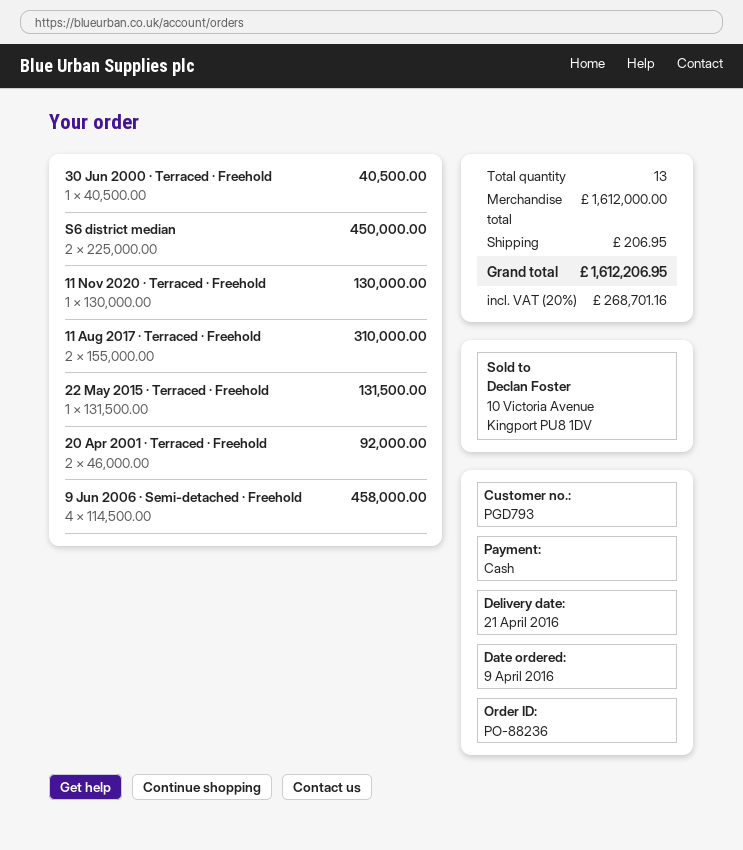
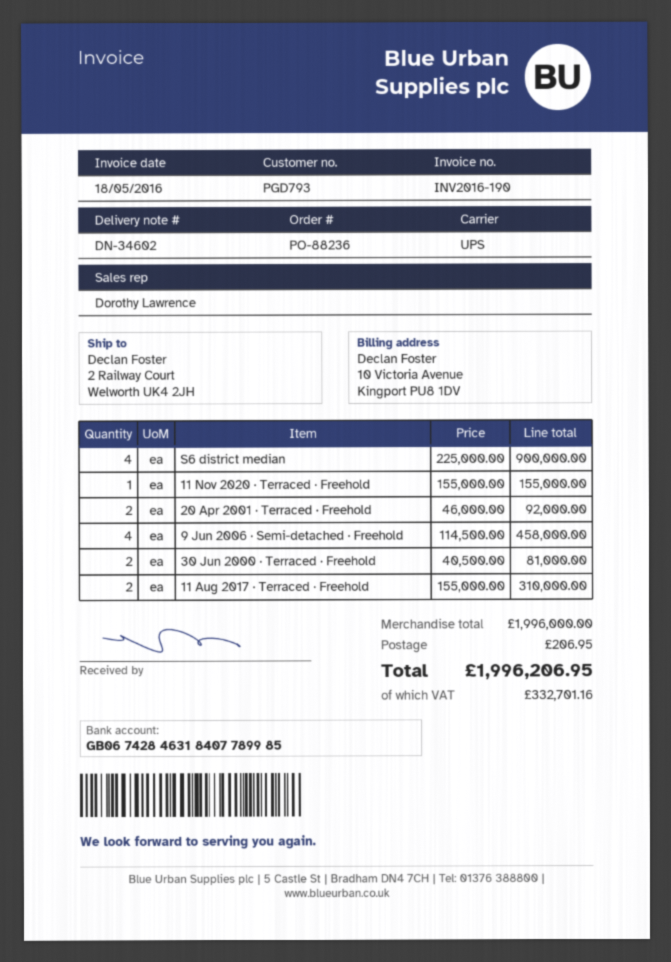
30 Jun 2000 · Terraced · Freehold: 1 x 40500.00 = 40500.00 -> 2 x 40500.00 = 81000.00
S6 district median: 2 x 225000.00 = 450000.00 -> 4 x 225000.00 = 900000.00
11 Nov 2020 · Terraced · Freehold: 1 x 130000.00 = 130000.00 -> 1 x 155000.00 = 155000.00
22 May 2015 · Terraced · Freehold: 1 x 131500.00 = 131500.00 -> none
subtotal: 1612000.00 -> 1996000.00
tax: 268701.16 -> 332701.16
total: 1612206.95 -> 1996206.95

